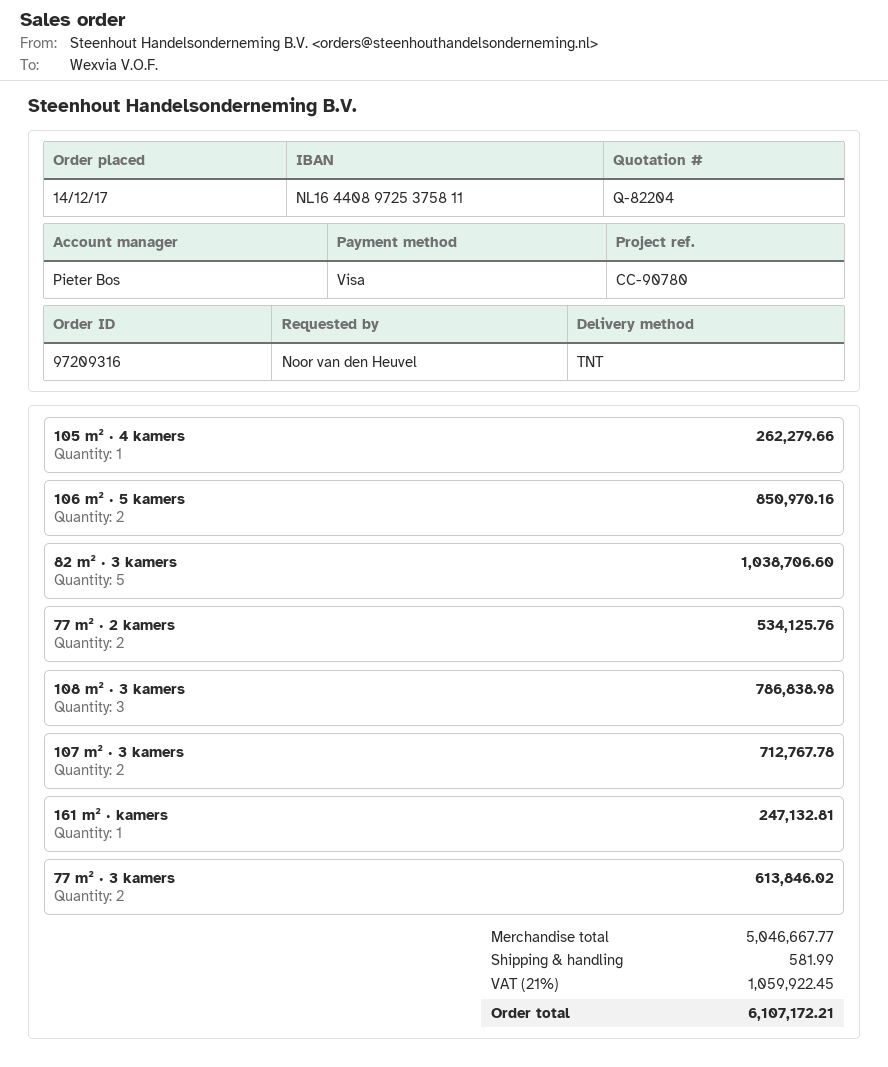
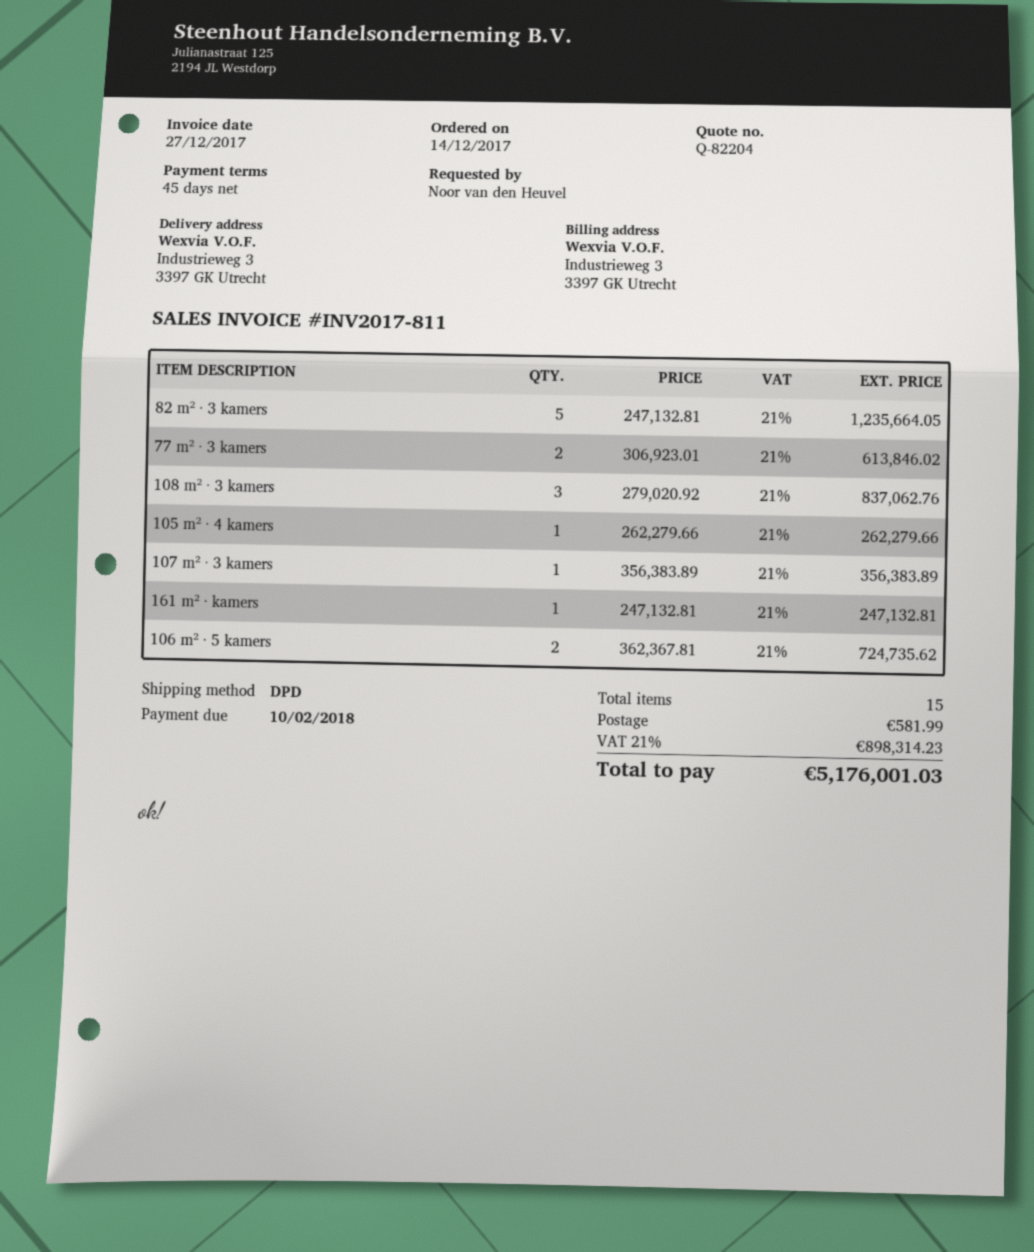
shipping method: TNT -> DPD
106 m² · 5 kamers: 2 for 850970.16 -> 2 for 724735.62
82 m² · 3 kamers: 5 for 1038706.60 -> 5 for 1235664.05
77 m² · 2 kamers: 2 for 534125.76 -> none
108 m² · 3 kamers: 3 for 786838.98 -> 3 for 837062.76
107 m² · 3 kamers: 2 for 712767.78 -> 1 for 356383.89
tax: 21% = 1059922.45 -> 21% = 898314.23
total: 6107172.21 -> 5176001.03

